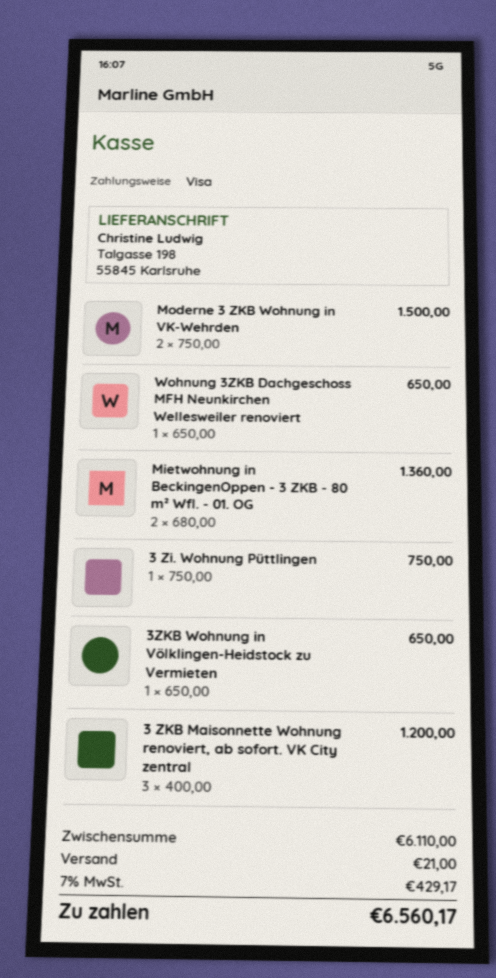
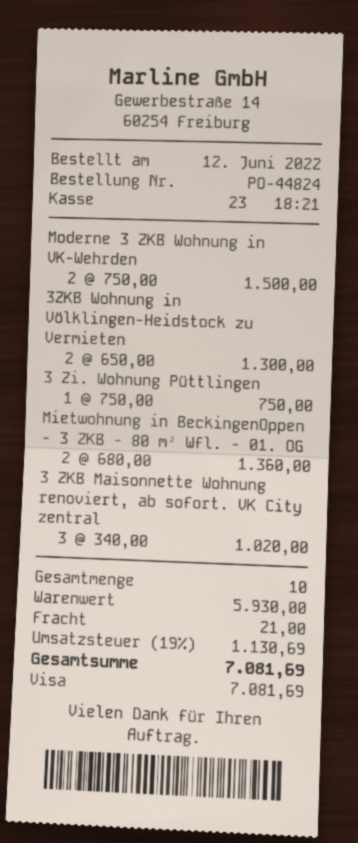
Wohnung 3ZKB Dachgeschoss MFH Neunkirchen Wellesweiler renoviert: 1 x 650.00 = 650.00 -> none
3ZKB Wohnung in Völklingen-Heidstock zu Vermieten: 1 x 650.00 = 650.00 -> 2 x 650.00 = 1300.00
3 ZKB Maisonnette Wohnung renoviert, ab sofort. VK City zentral: 3 x 400.00 = 1200.00 -> 3 x 340.00 = 1020.00
subtotal: 6110.00 -> 5930.00
tax: 7% = 429.17 -> 19% = 1130.69
total: 6560.17 -> 7081.69

